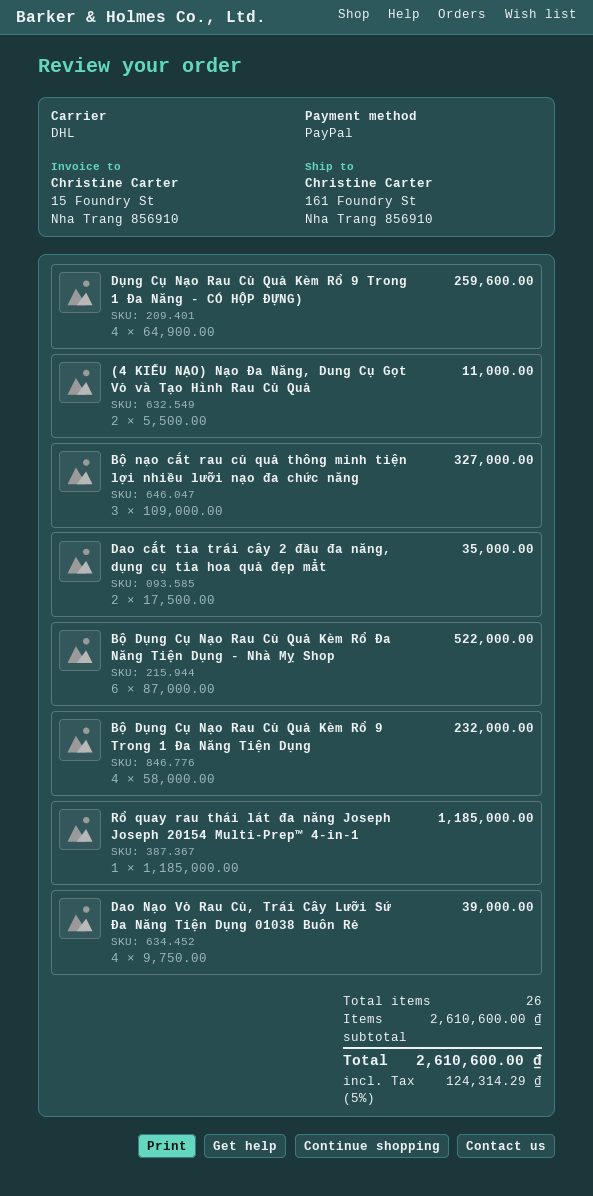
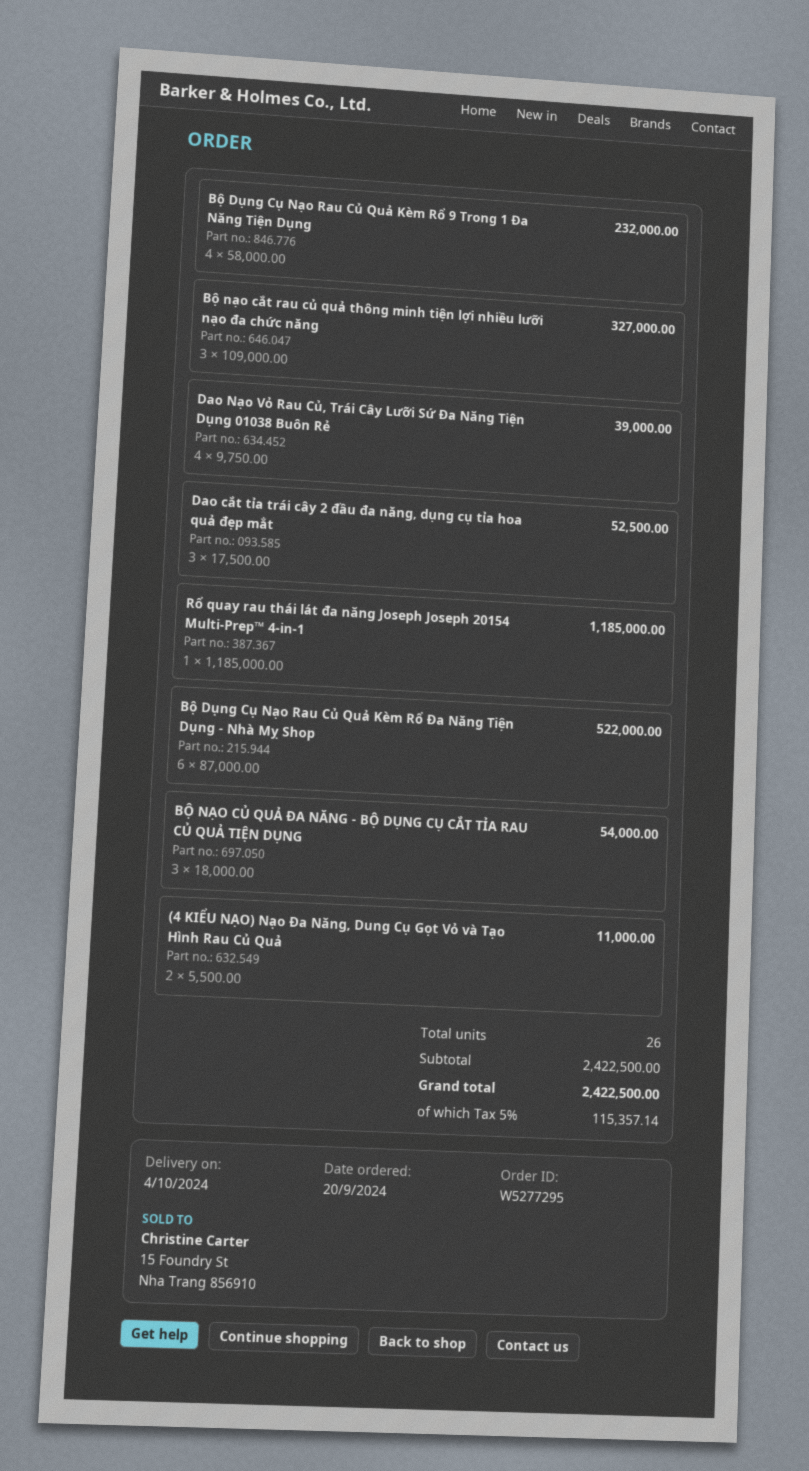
Dụng Cụ Nạo Rau Củ Quả Kèm Rổ 9 Trong 1 Đa Năng - CÓ HỘP ĐỰNG): 4 x 64900.00 = 259600.00 -> none
Dao cắt tỉa trái cây 2 đầu đa năng, dụng cụ tỉa hoa quả đẹp mẳt: 2 x 17500.00 = 35000.00 -> 3 x 17500.00 = 52500.00
BỘ NẠO CỦ QUẢ ĐA NĂNG - BỘ DỤNG CỤ CẮT TỈA RAU CỦ QUẢ TIỆN DỤNG: none -> 3 x 18000.00 = 54000.00
subtotal: 2610600.00 -> 2422500.00
tax: 5% = 124314.29 -> 5% = 115357.14
total: 2610600.00 -> 2422500.00

